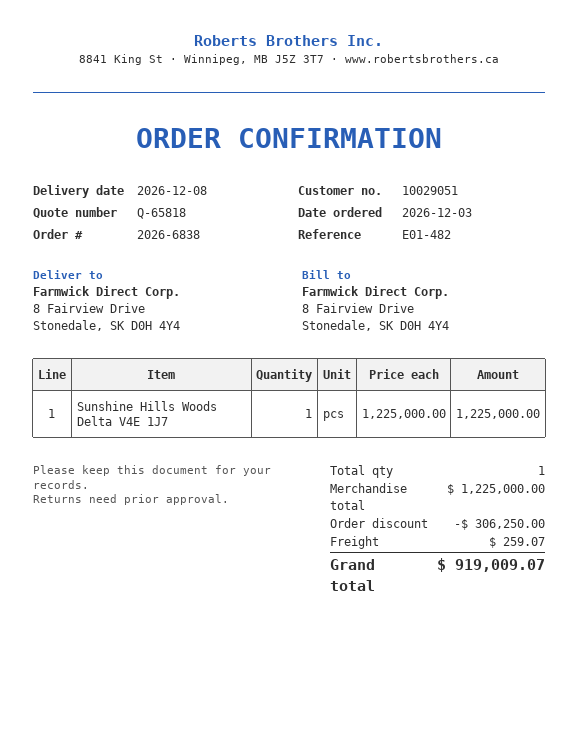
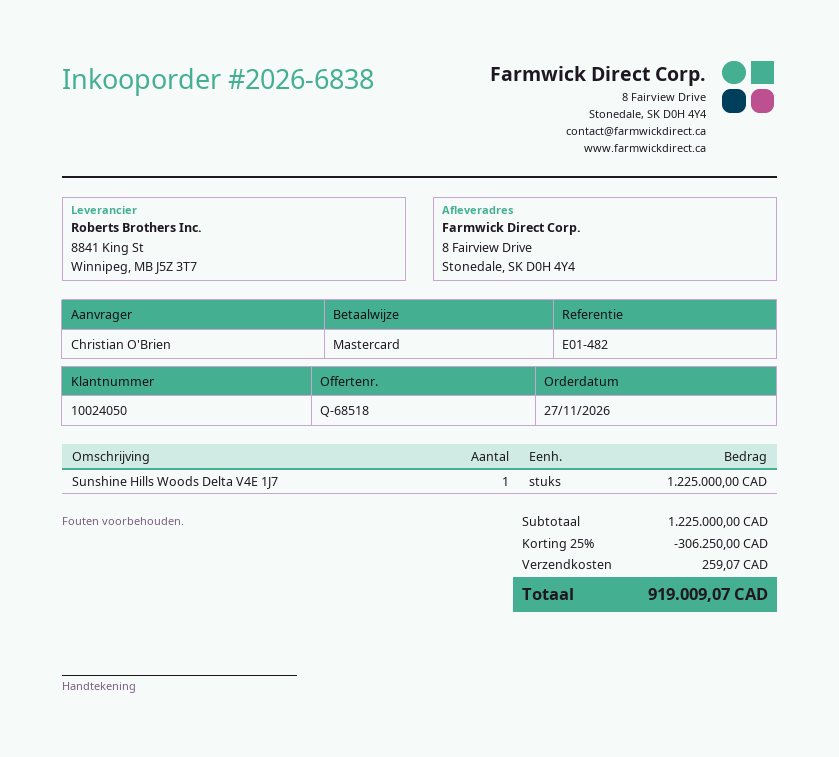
quote number: Q-65818 -> Q-68518
order date: 2026-12-03 -> 2026-11-27
customer number: 10029051 -> 10024050

